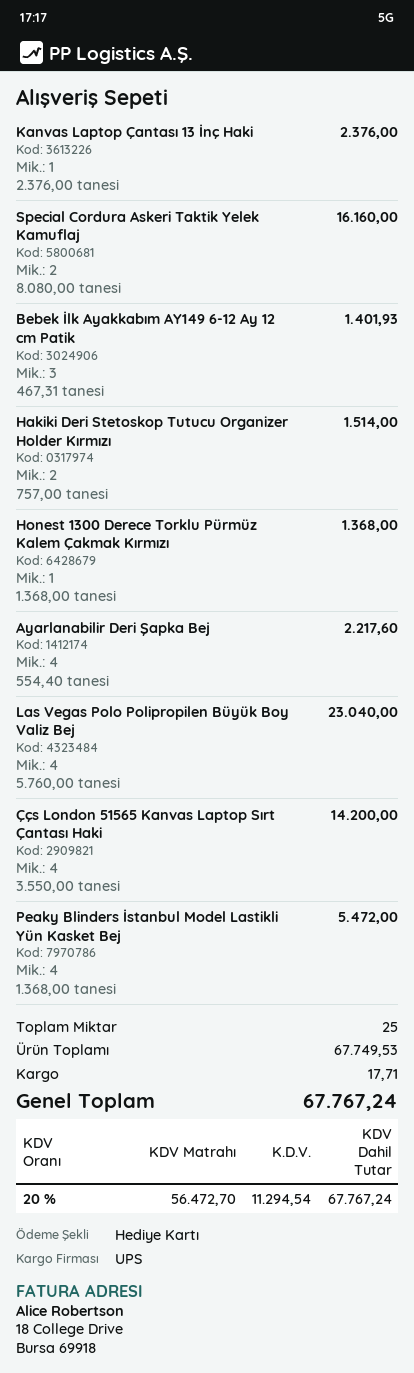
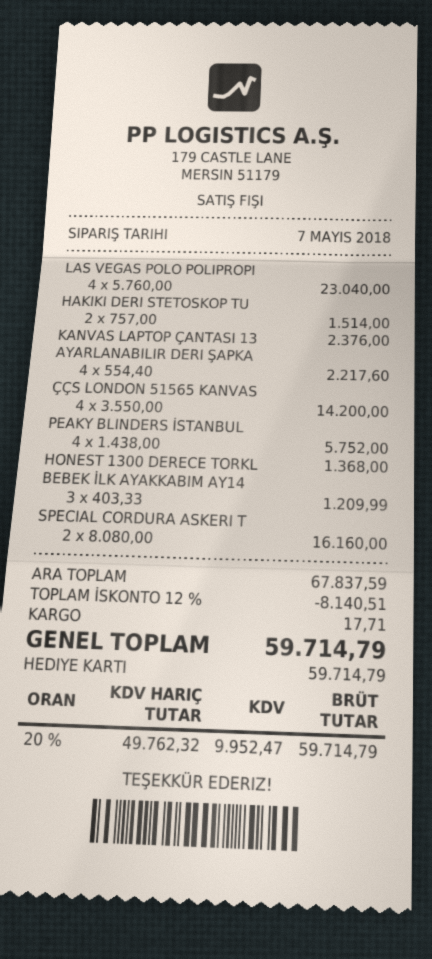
Bebek İlk Ayakkabım AY149 6-12 Ay 12 cm Patik: 3 x 467.31 = 1401.93 -> 3 x 403.33 = 1209.99
Peaky Blinders İstanbul Model Lastikli Yün Kasket Bej: 4 x 1368.00 = 5472.00 -> 4 x 1438.00 = 5752.00
subtotal: 67749.53 -> 67837.59
discount: none -> 12% = 8140.51
net: 56472.70 -> 49762.32
tax: 20% = 11294.54 -> 20% = 9952.47
total: 67767.24 -> 59714.79

